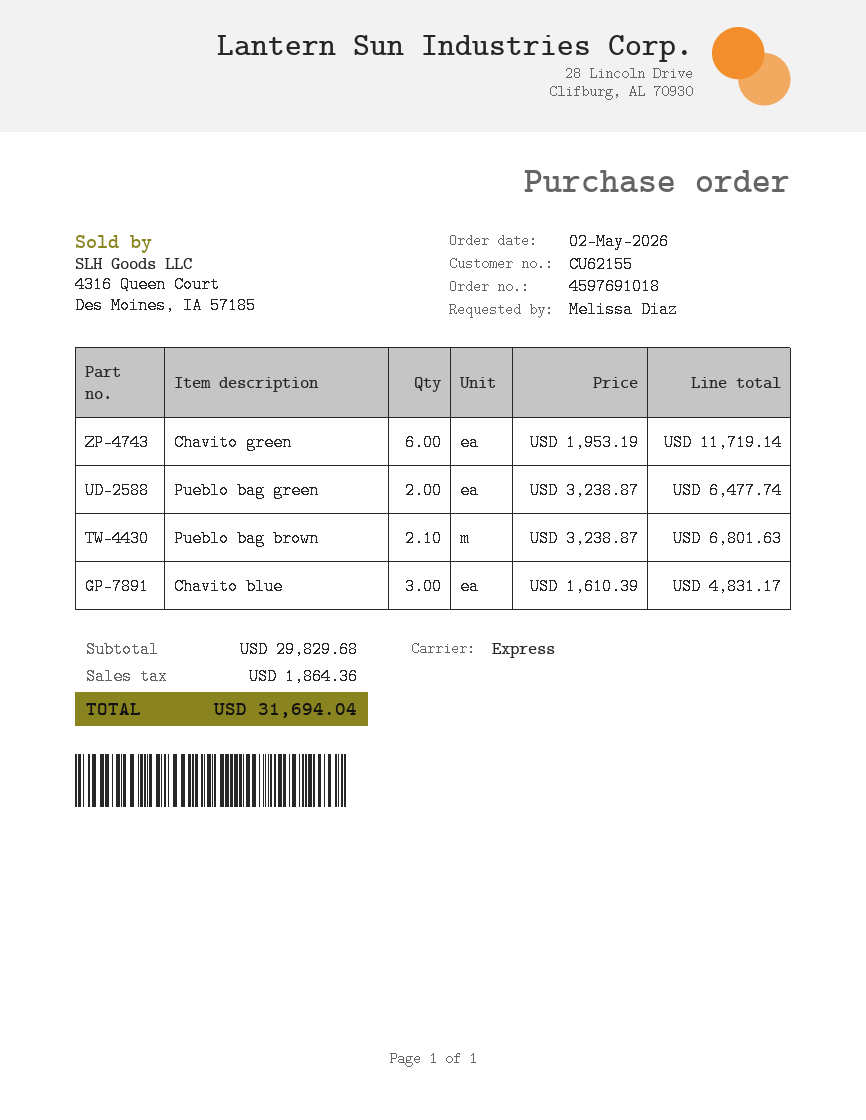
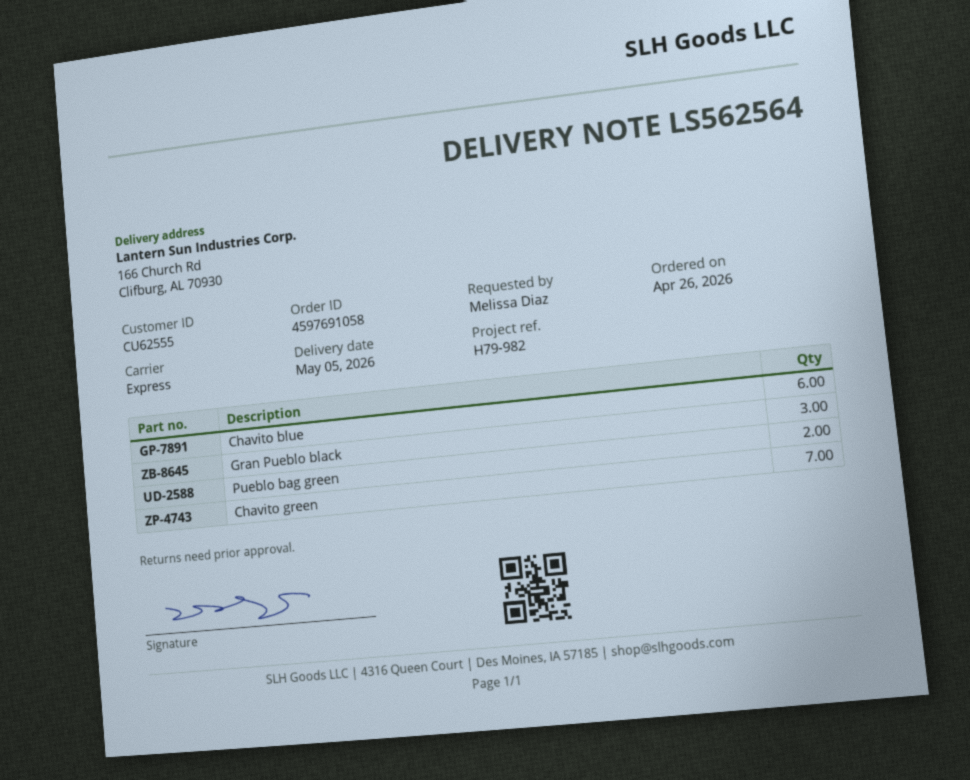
order number: 4597691018 -> 4597691058
order date: 2026-05-02 -> 2026-04-26
customer number: CU62155 -> CU62555
Chavito green: 6 -> 7
Pueblo bag brown: 2.1 -> none
Chavito blue: 3 -> 6
Gran Pueblo black: none -> 3

